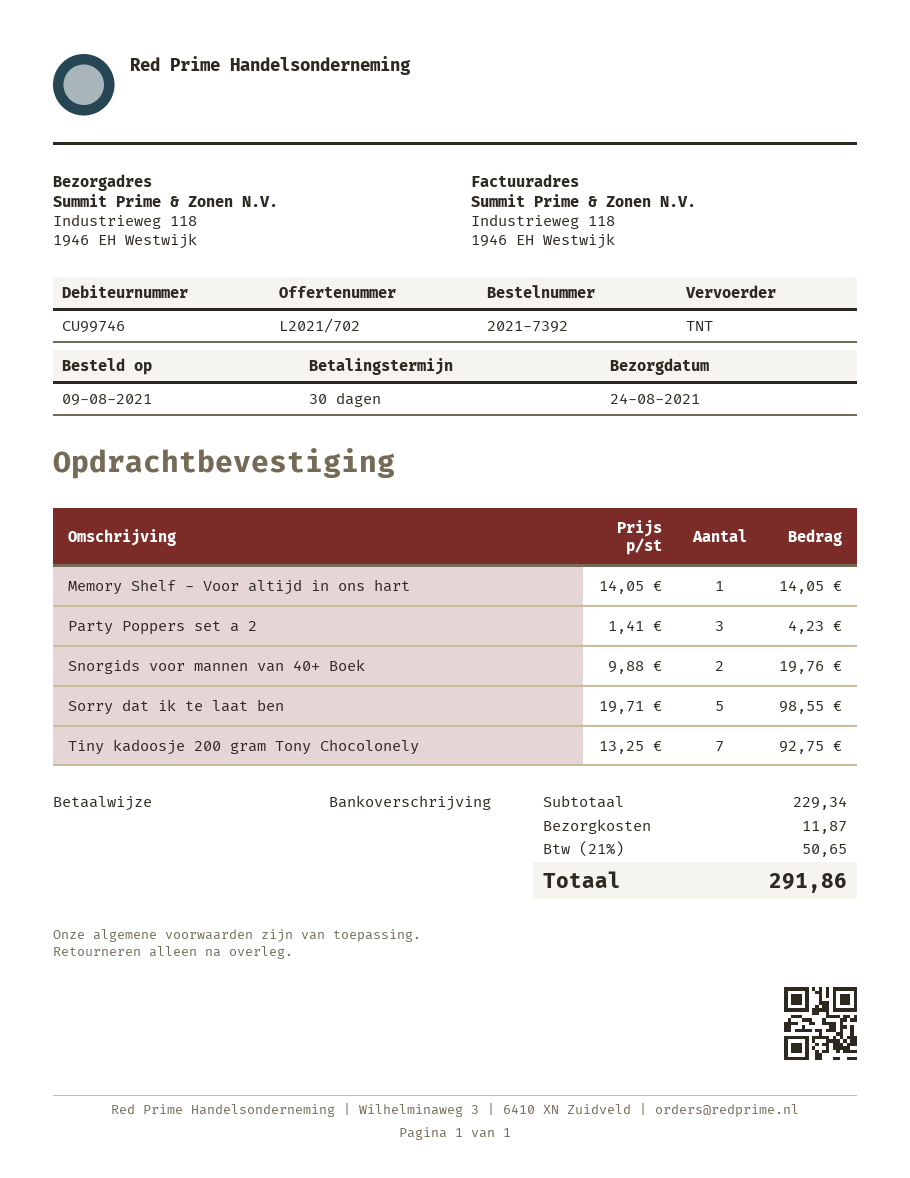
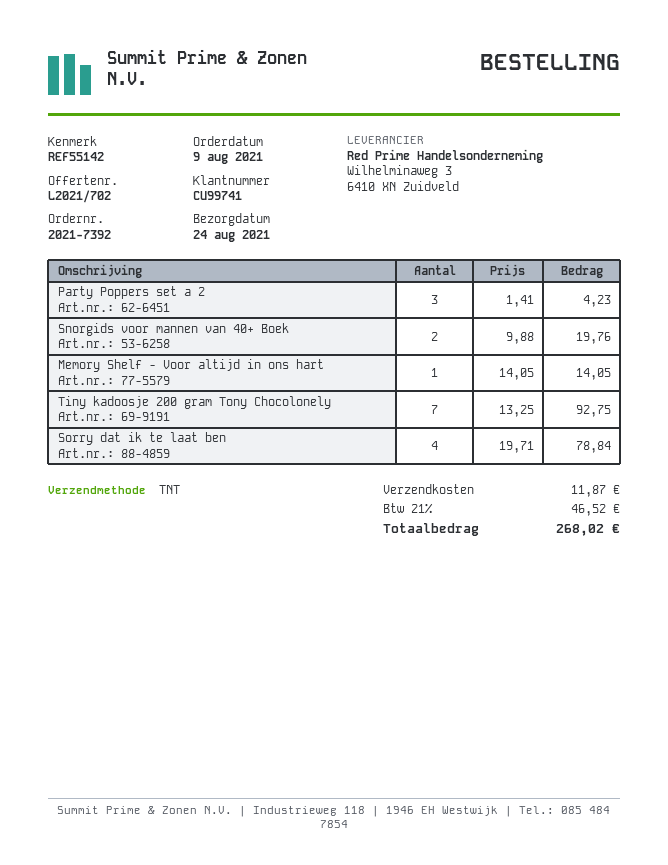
customer number: CU99746 -> CU99741
Sorry dat ik te laat ben: 5 x 19.71 = 98.55 -> 4 x 19.71 = 78.84
tax: 21% = 50.65 -> 21% = 46.52
total: 291.86 -> 268.02

